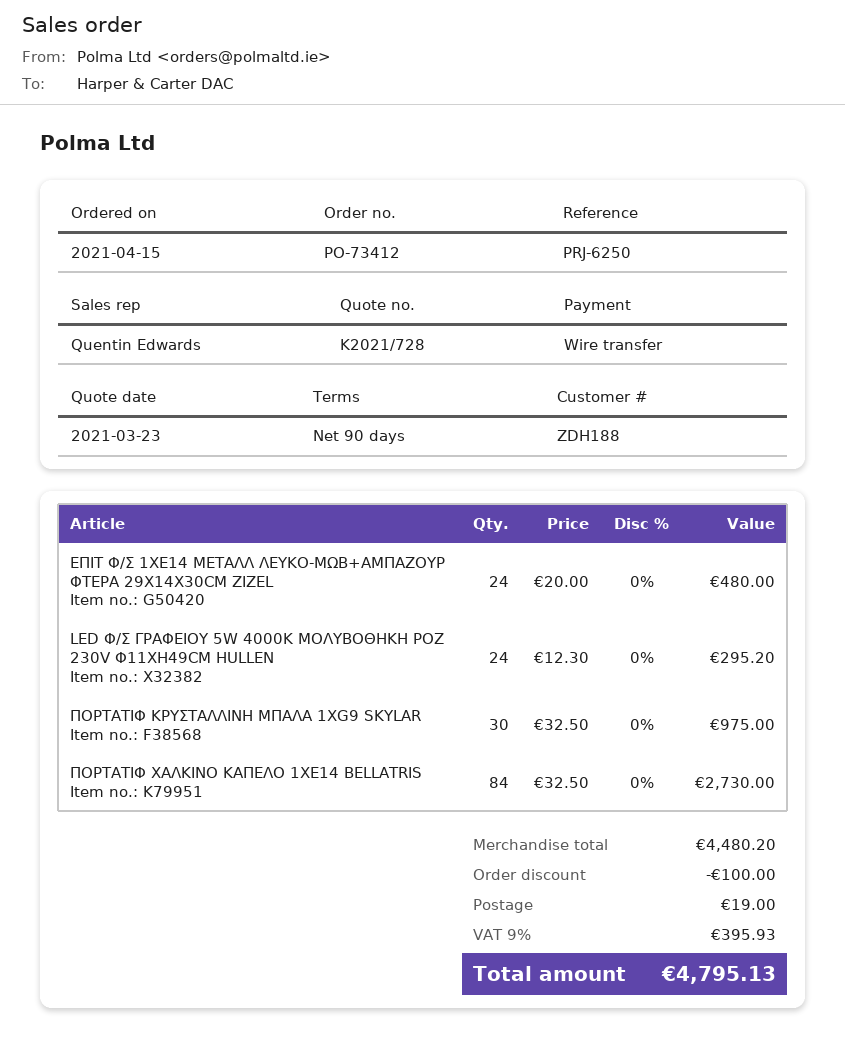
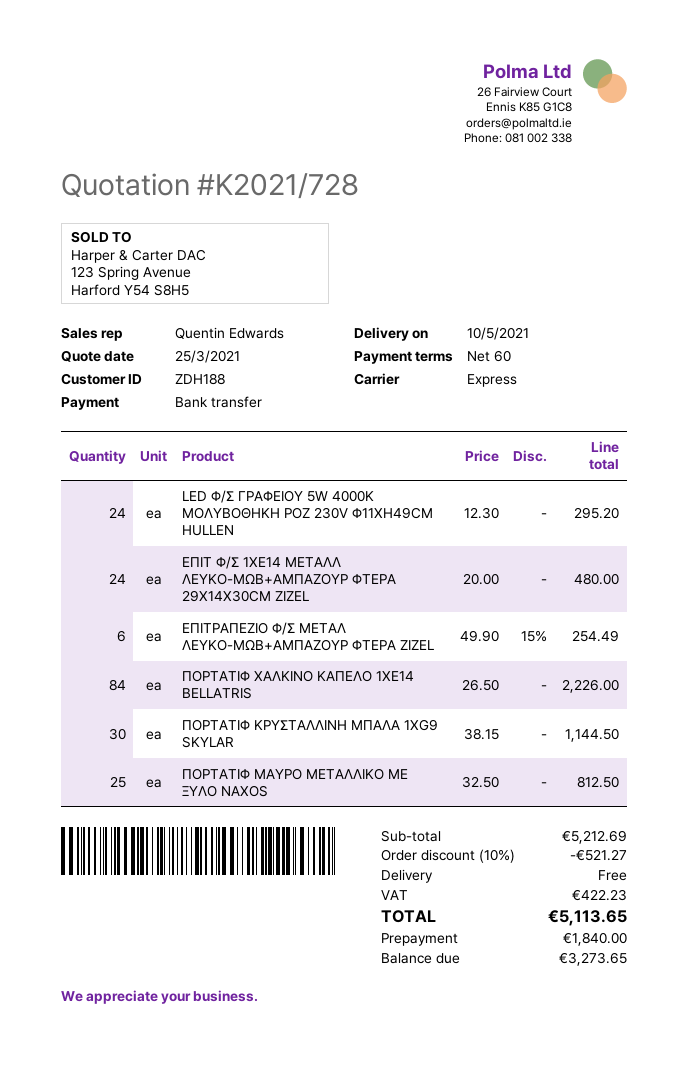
quote date: 2021-03-23 -> 2021-03-25
payment terms: 90 days -> 60 days
ΠΟΡΤΑΤΙΦ ΚΡΥΣΤΑΛΛΙΝΗ ΜΠΑΛΑ 1ΧG9 SKYLAR: 30 x 32.50 = 975.00 -> 30 x 38.15 = 1144.50
ΠΟΡΤΑΤΙΦ ΧΑΛΚΙΝΟ ΚΑΠΕΛΟ 1ΧE14 BELLATRIS: 84 x 32.50 = 2730.00 -> 84 x 26.50 = 2226.00
ΕΠΙΤΡΑΠΕΖΙΟ Φ/Σ ΜΕΤΑΛ ΛΕΥΚΟ-ΜΩΒ+ΑΜΠΑΖΟΥΡ ΦΤΕΡΑ ZIZEL: none -> 6 x 49.90 - 15% = 254.49
ΠΟΡΤΑΤΙΦ ΜΑΥΡΟ ΜΕΤΑΛΛΙΚΟ ΜΕ ΞΥΛΟ NAXOS: none -> 25 x 32.50 = 812.50
subtotal: 4480.20 -> 5212.69
discount: 100.00 -> 521.27
shipping: 19.00 -> 0.00
tax: 395.93 -> 422.23
total: 4795.13 -> 5113.65

